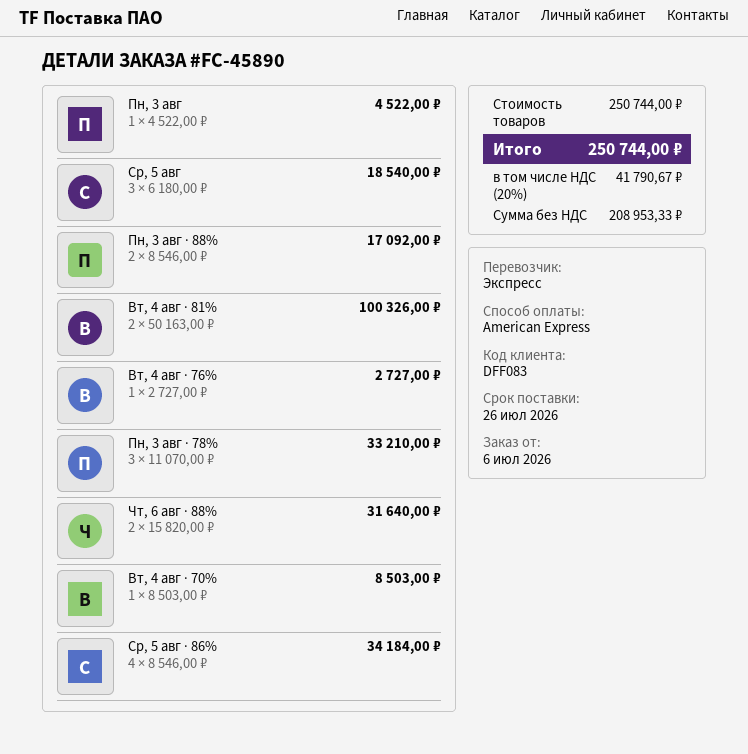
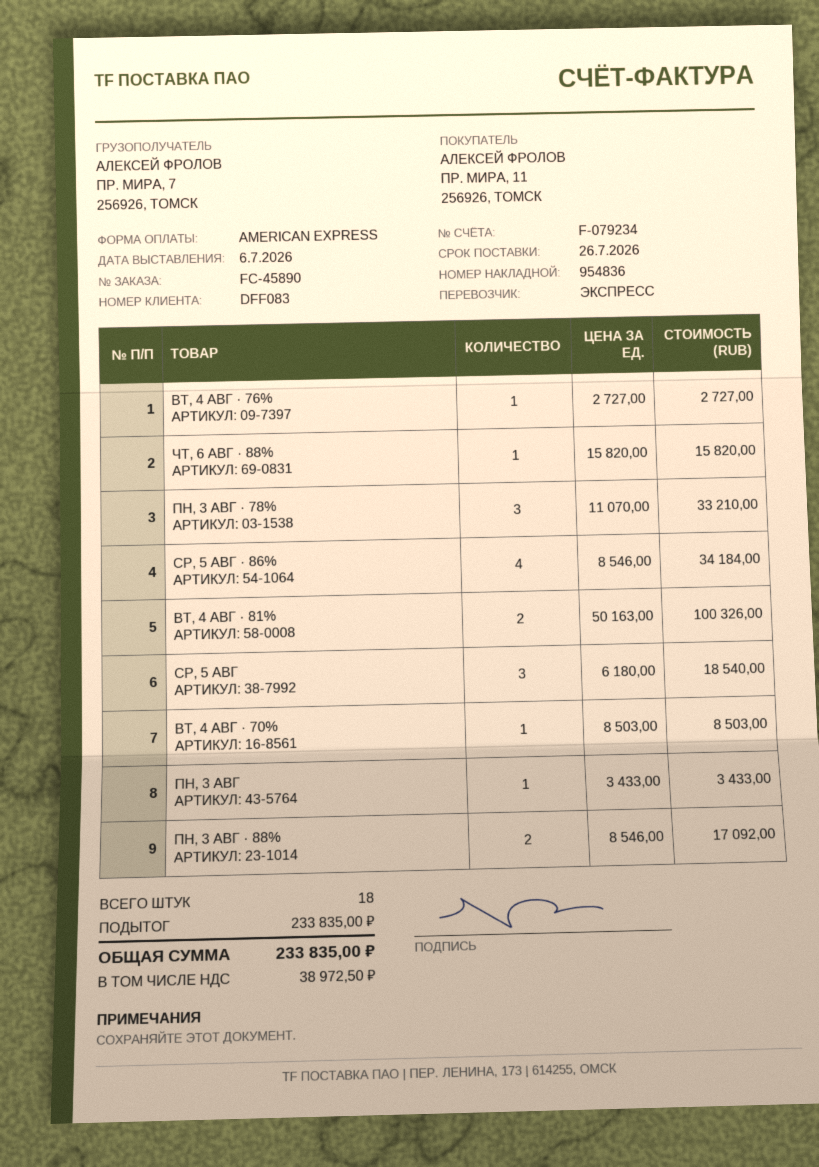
Пн, 3 авг: 1 x 4522.00 = 4522.00 -> 1 x 3433.00 = 3433.00
Чт, 6 авг · 88%: 2 x 15820.00 = 31640.00 -> 1 x 15820.00 = 15820.00
subtotal: 250744.00 -> 233835.00
tax: 41790.67 -> 38972.50
total: 250744.00 -> 233835.00

